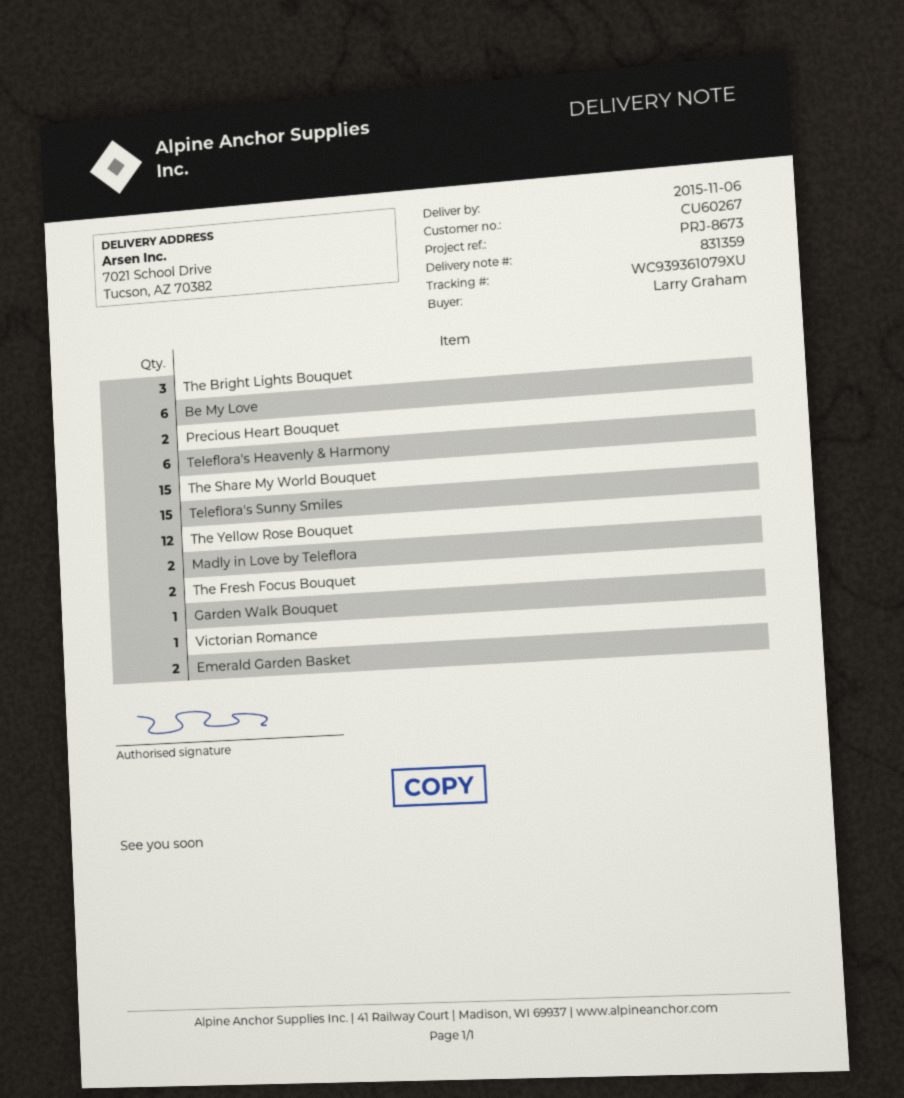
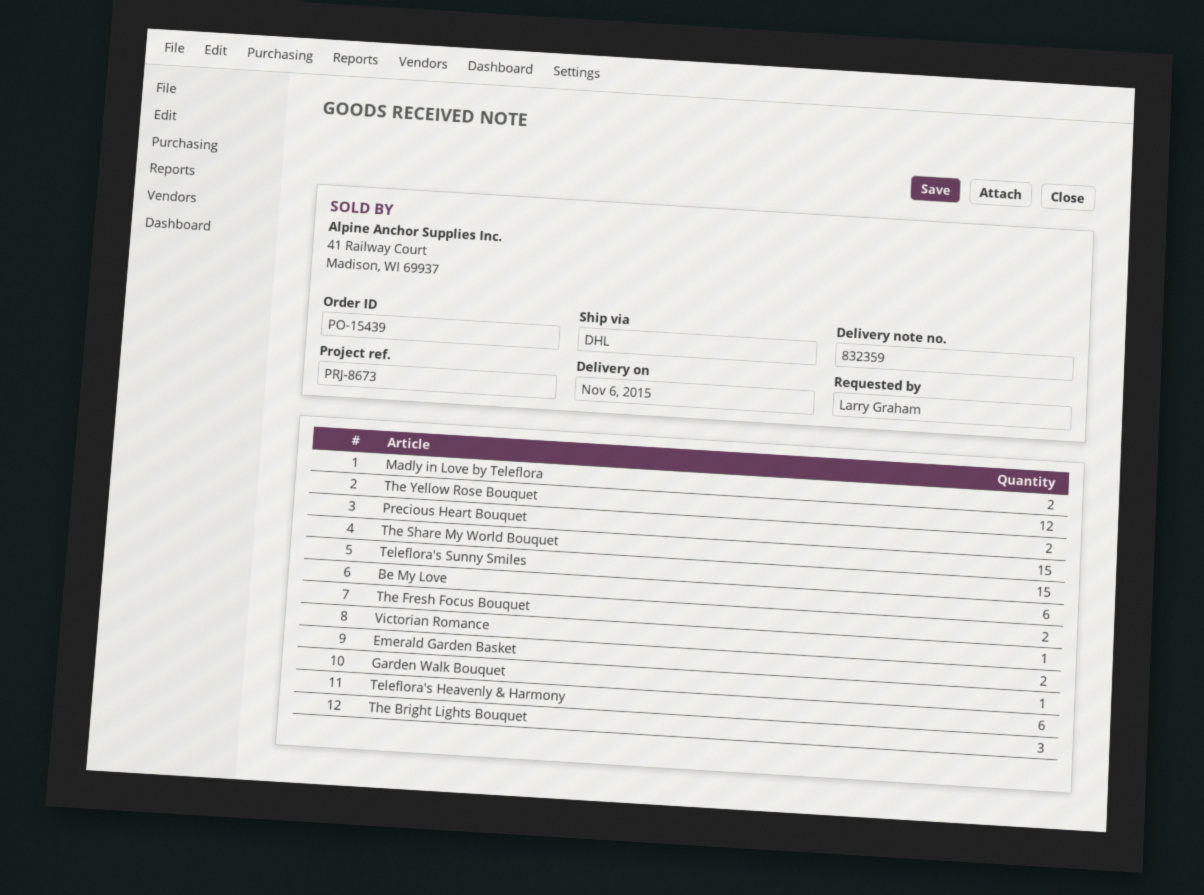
delivery note number: 831359 -> 832359

